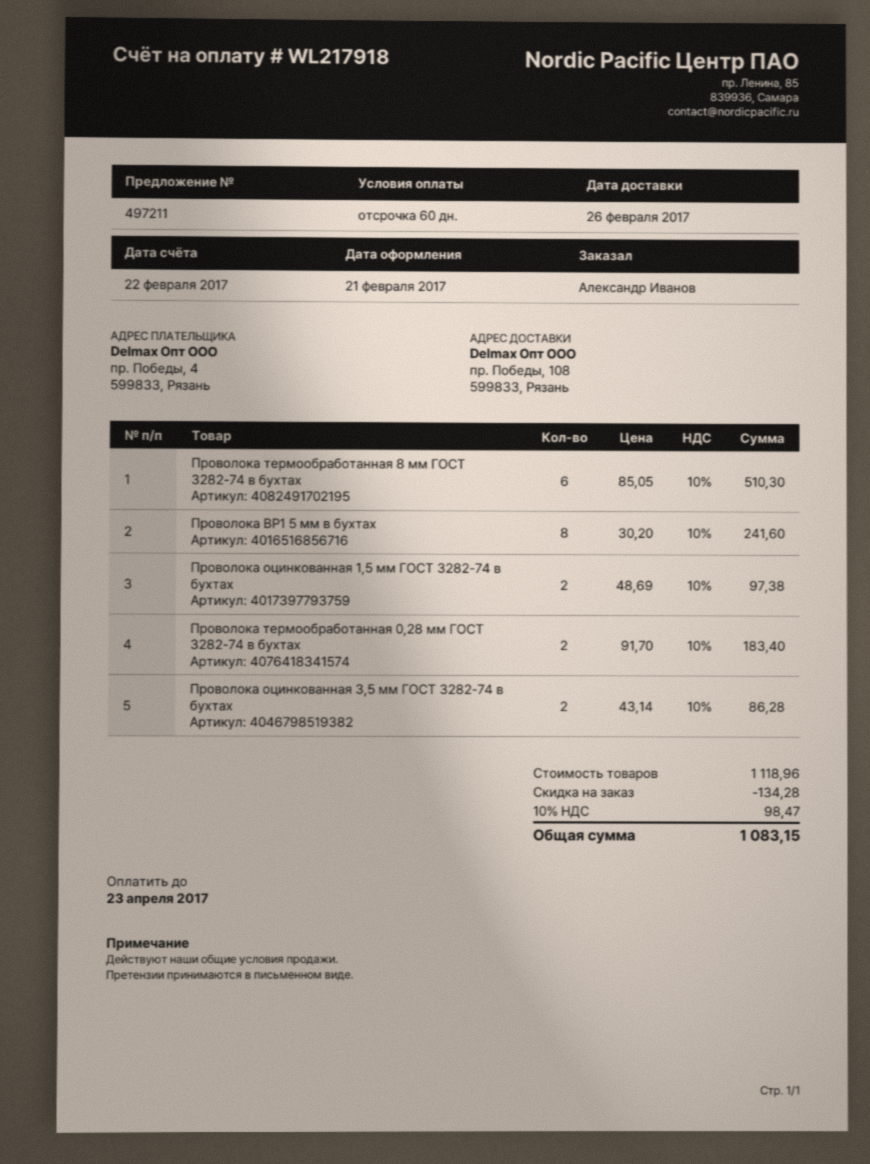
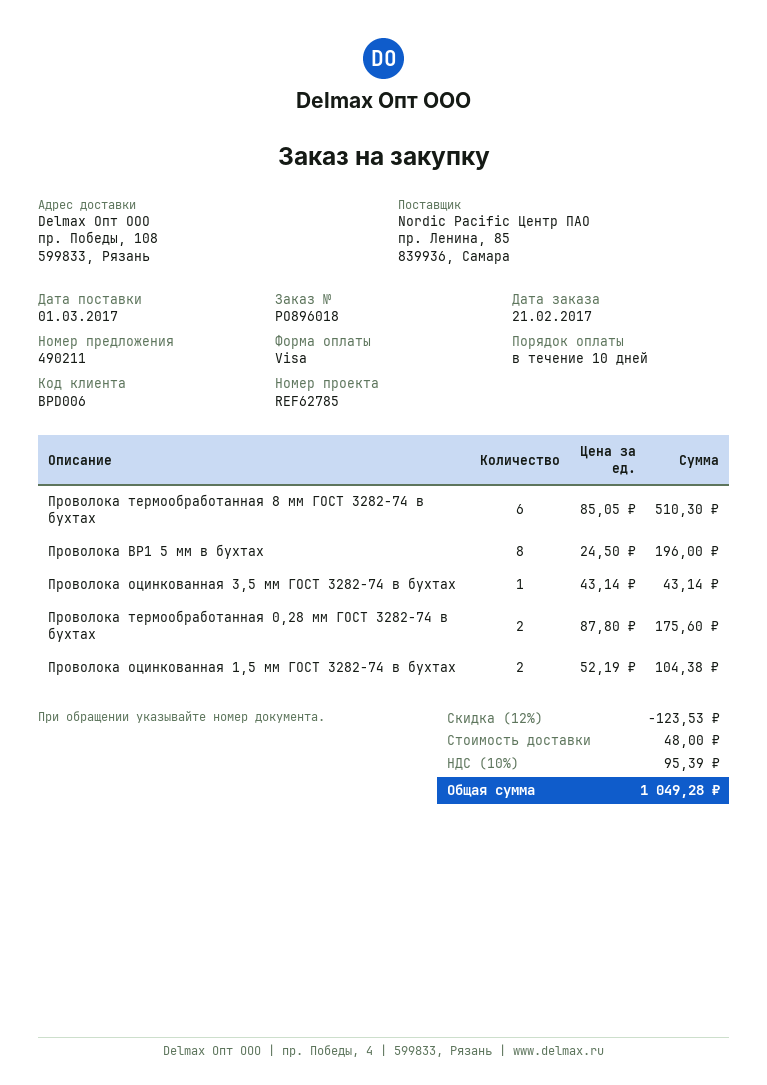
quote number: 497211 -> 490211
delivery date: 2017-02-26 -> 2017-03-01
payment terms: 60 days -> 10 days
Проволока ВР1 5 мм в бухтах: 8 x 30.20 = 241.60 -> 8 x 24.50 = 196.00
Проволока оцинкованная 1,5 мм ГОСТ 3282-74 в бухтах: 2 x 48.69 = 97.38 -> 2 x 52.19 = 104.38
Проволока термообработанная 0,28 мм ГОСТ 3282-74 в бухтах: 2 x 91.70 = 183.40 -> 2 x 87.80 = 175.60
Проволока оцинкованная 3,5 мм ГОСТ 3282-74 в бухтах: 2 x 43.14 = 86.28 -> 1 x 43.14 = 43.14
discount: 134.28 -> 123.53
shipping: none -> 48.00
tax: 10% = 98.47 -> 10% = 95.39
total: 1083.15 -> 1049.28

